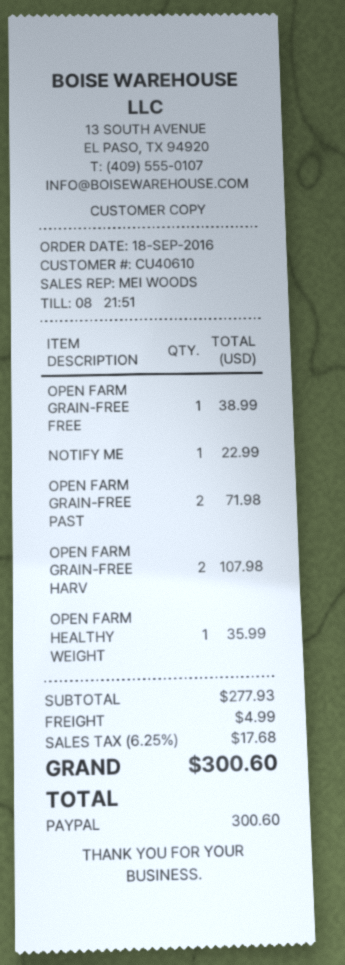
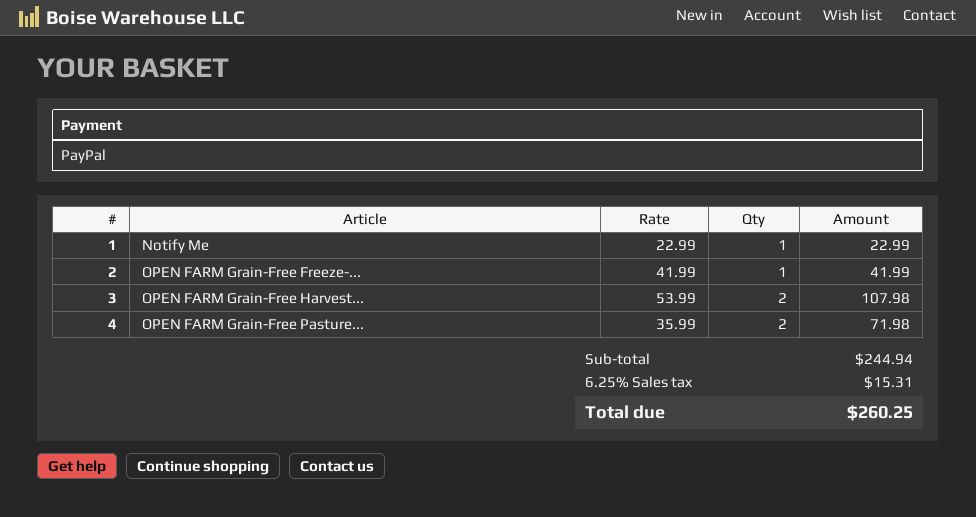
OPEN FARM GRAIN-FREE FREE: 1 for 38.99 -> 1 for 41.99
OPEN FARM HEALTHY WEIGHT: 1 for 35.99 -> none
subtotal: 277.93 -> 244.94
shipping: 4.99 -> none
tax: 6.25% = 17.68 -> 6.25% = 15.31
total: 300.60 -> 260.25

